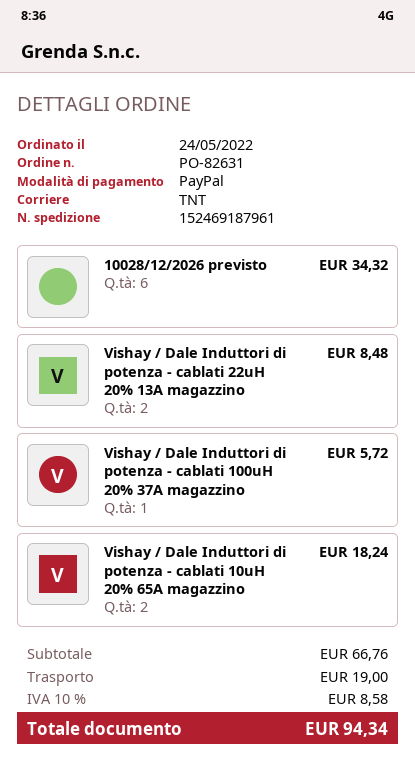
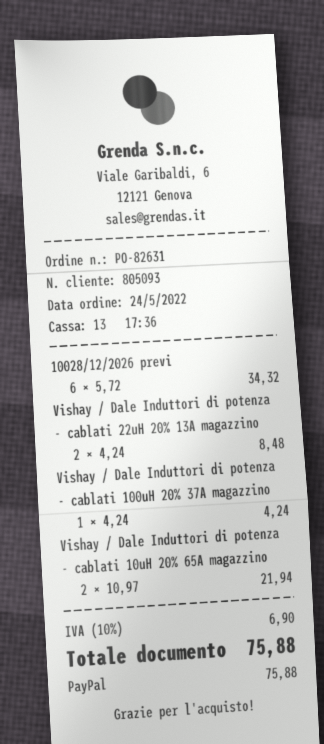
Vishay / Dale Induttori di potenza - cablati 100uH 20% 37A magazzino: 1 for 5.72 -> 1 for 4.24
Vishay / Dale Induttori di potenza - cablati 10uH 20% 65A magazzino: 2 for 18.24 -> 2 for 21.94
shipping: 19.00 -> none
tax: 10% = 8.58 -> 10% = 6.90
total: 94.34 -> 75.88

